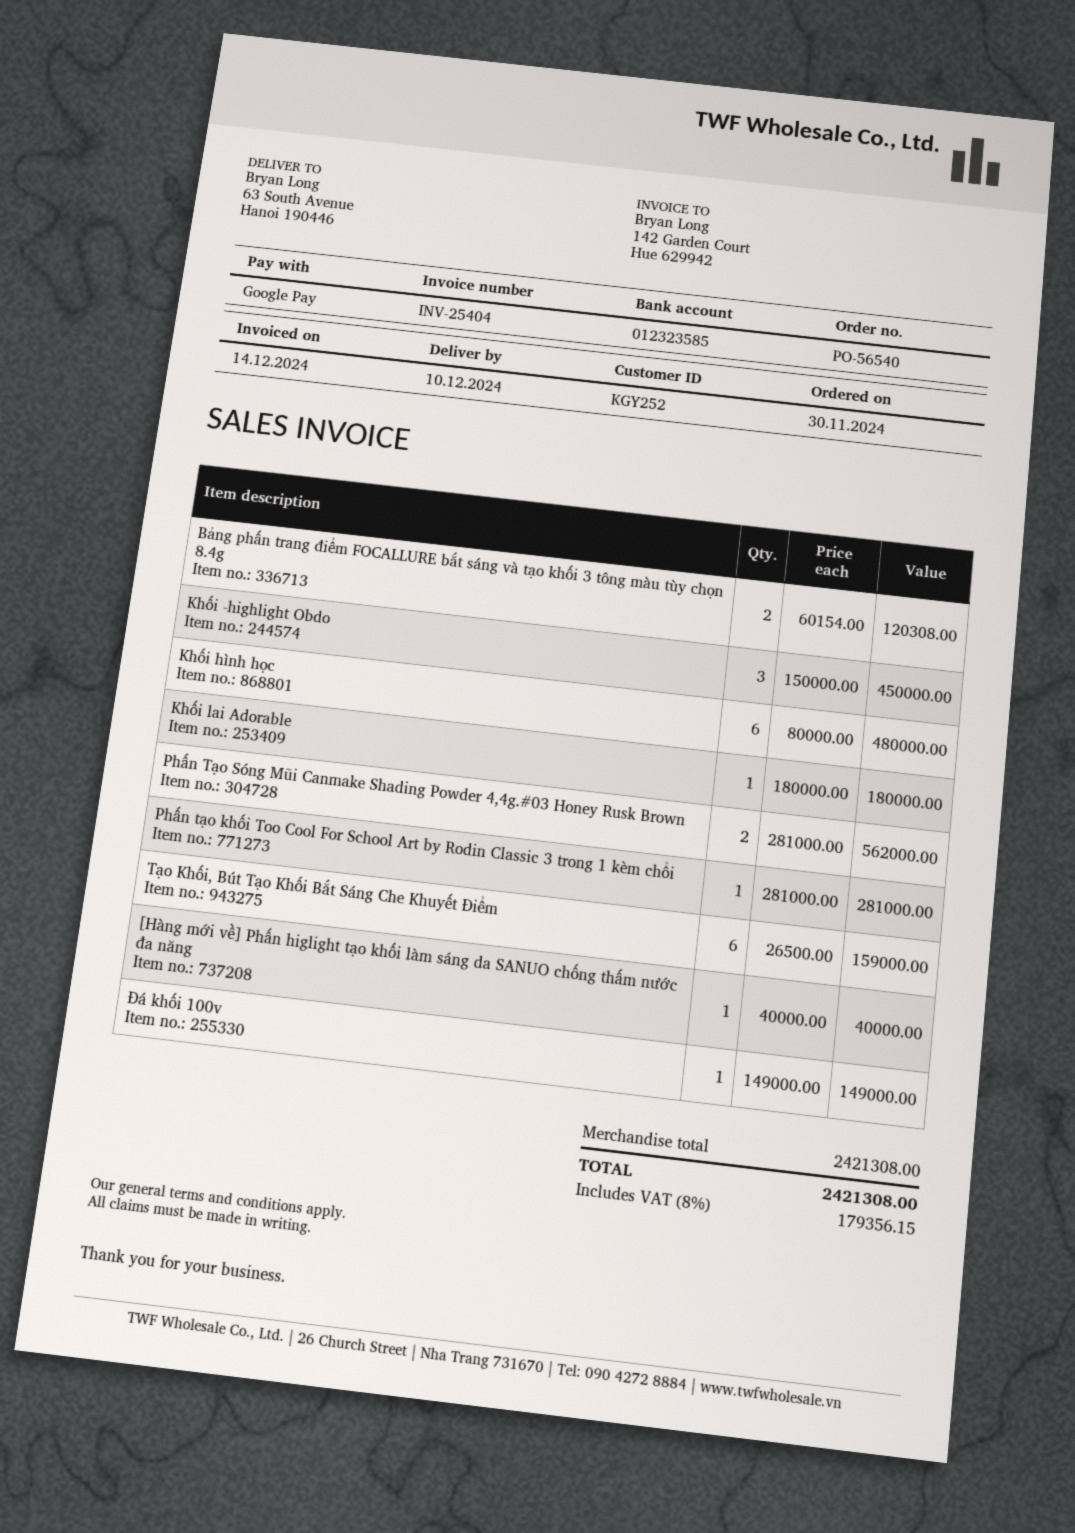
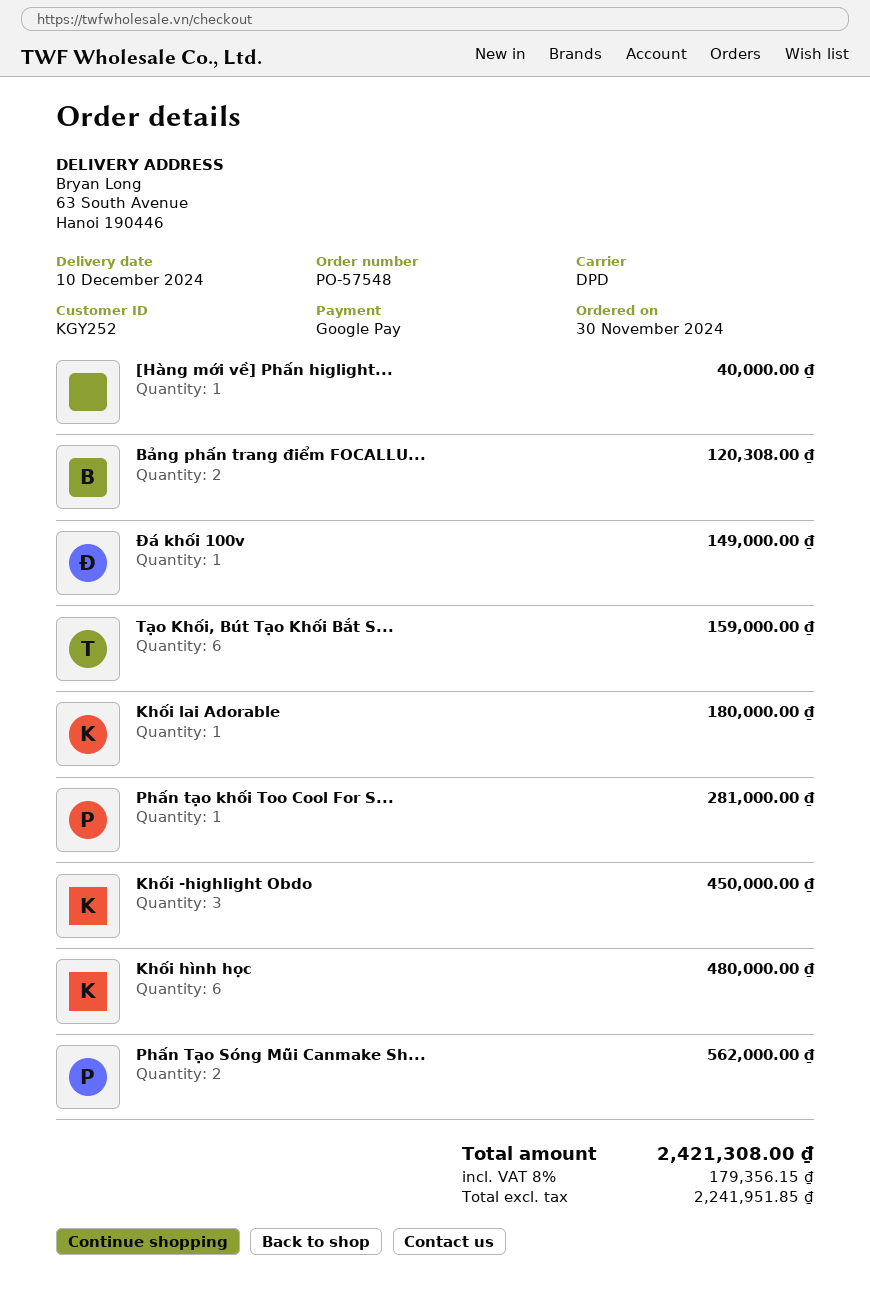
order number: PO-56540 -> PO-57548

